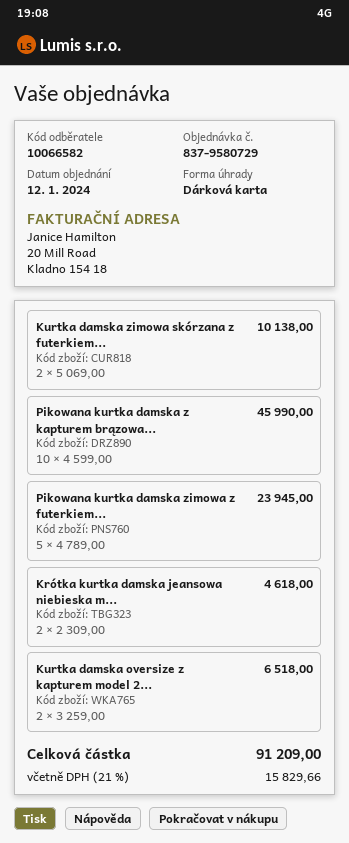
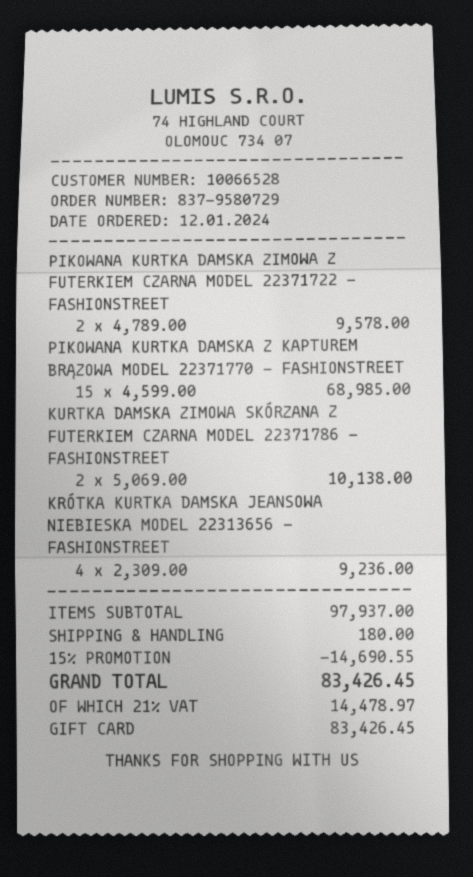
customer number: 10066582 -> 10066528
Pikowana kurtka damska z kapturem brązowa...: 10 x 4599.00 = 45990.00 -> 15 x 4599.00 = 68985.00
Pikowana kurtka damska zimowa z futerkiem...: 5 x 4789.00 = 23945.00 -> 2 x 4789.00 = 9578.00
Krótka kurtka damska jeansowa niebieska m...: 2 x 2309.00 = 4618.00 -> 4 x 2309.00 = 9236.00
Kurtka damska oversize z kapturem model 2...: 2 x 3259.00 = 6518.00 -> none
discount: none -> 15% = 14690.55
shipping: none -> 180.00
tax: 21% = 15829.66 -> 21% = 14478.97
total: 91209.00 -> 83426.45

